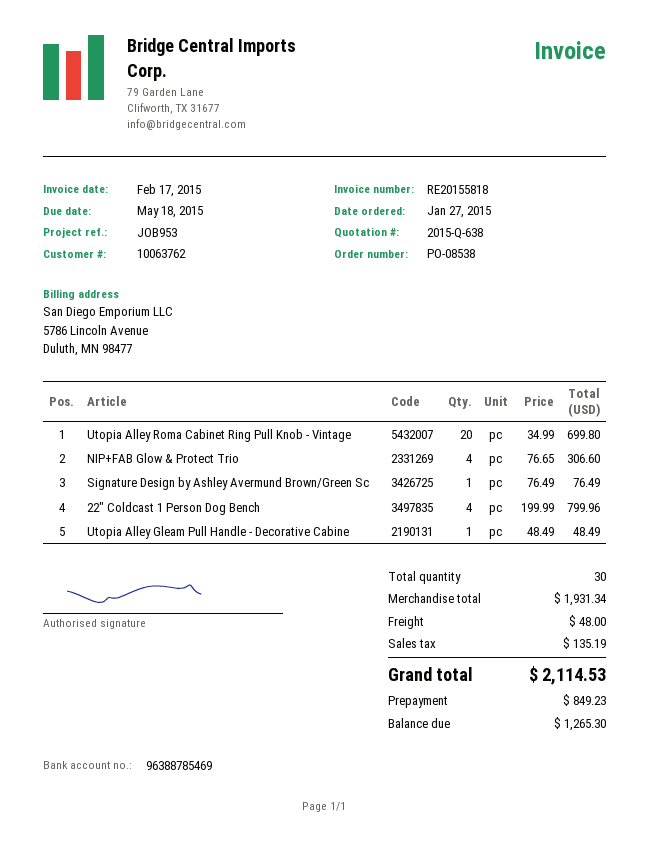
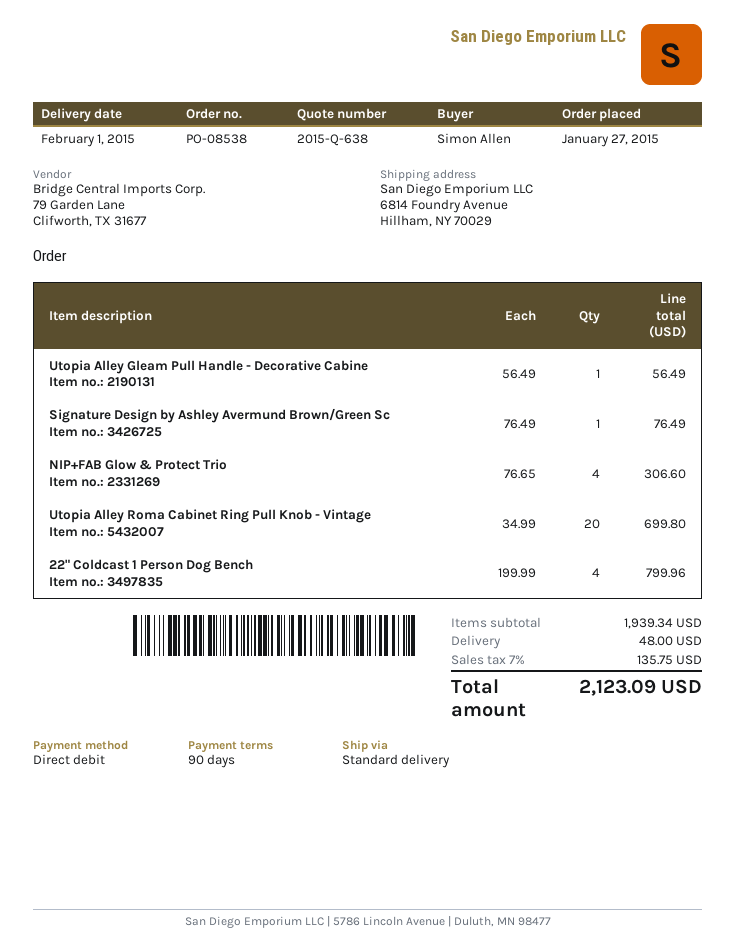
Utopia Alley Gleam Pull Handle - Decorative Cabine: 1 x 48.49 = 48.49 -> 1 x 56.49 = 56.49
subtotal: 1931.34 -> 1939.34
tax: 135.19 -> 135.75
total: 2114.53 -> 2123.09

